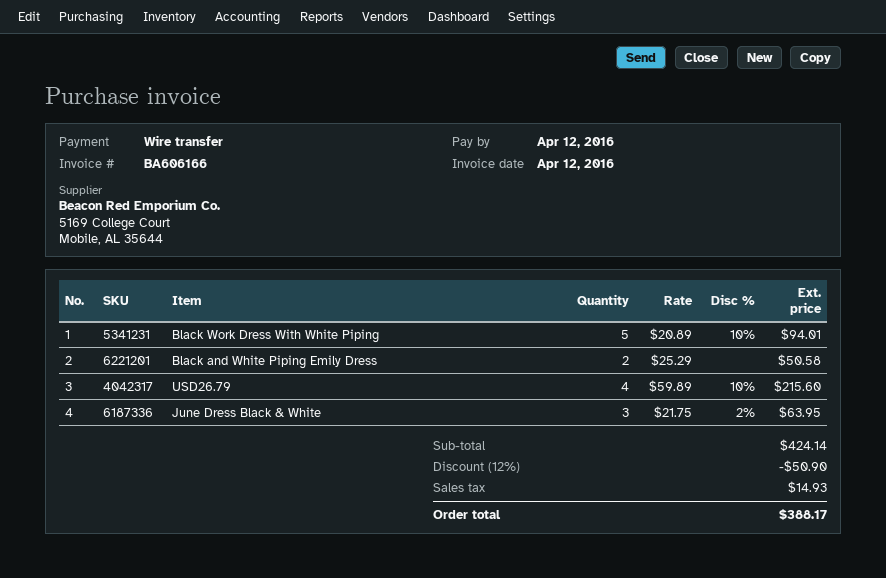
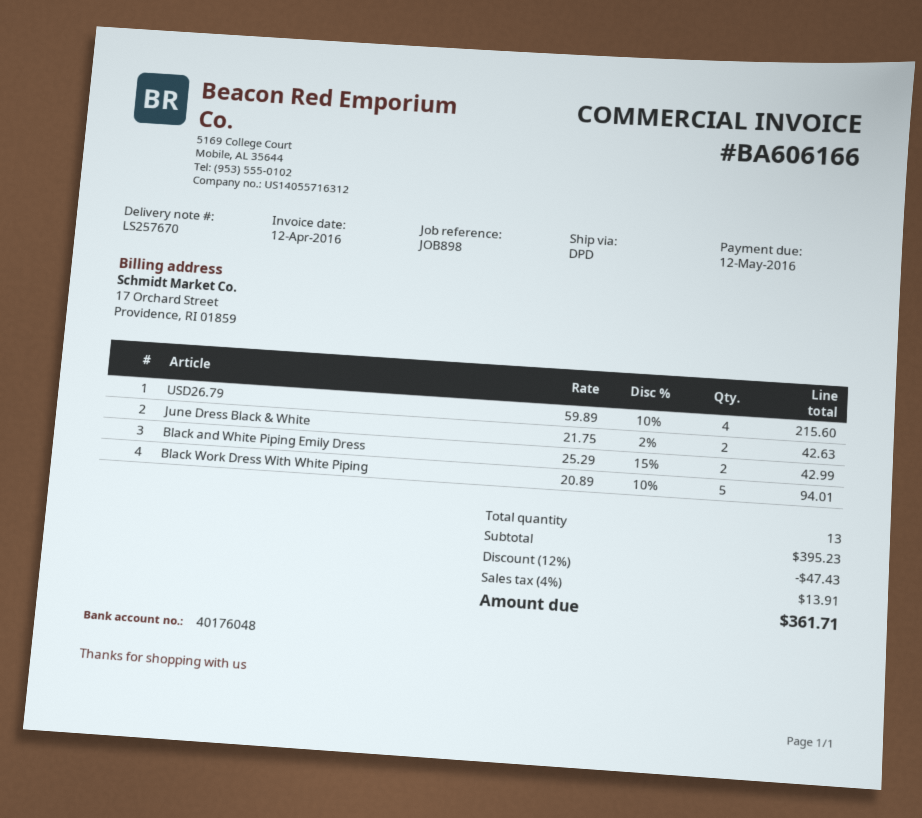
due date: 2016-04-12 -> 2016-05-12
Black and White Piping Emily Dress: 2 x 25.29 = 50.58 -> 2 x 25.29 - 15% = 42.99
June Dress Black & White: 3 x 21.75 - 2% = 63.95 -> 2 x 21.75 - 2% = 42.63
subtotal: 424.14 -> 395.23
discount: 12% = 50.90 -> 12% = 47.43
tax: 14.93 -> 13.91
total: 388.17 -> 361.71

